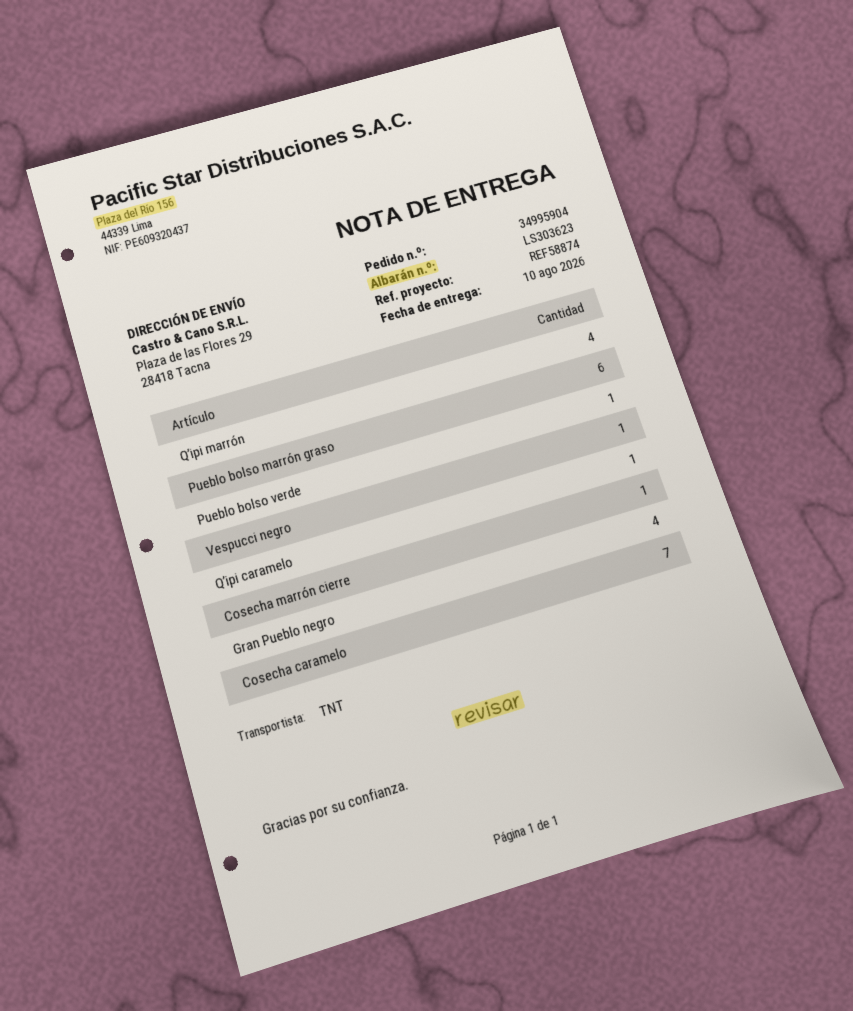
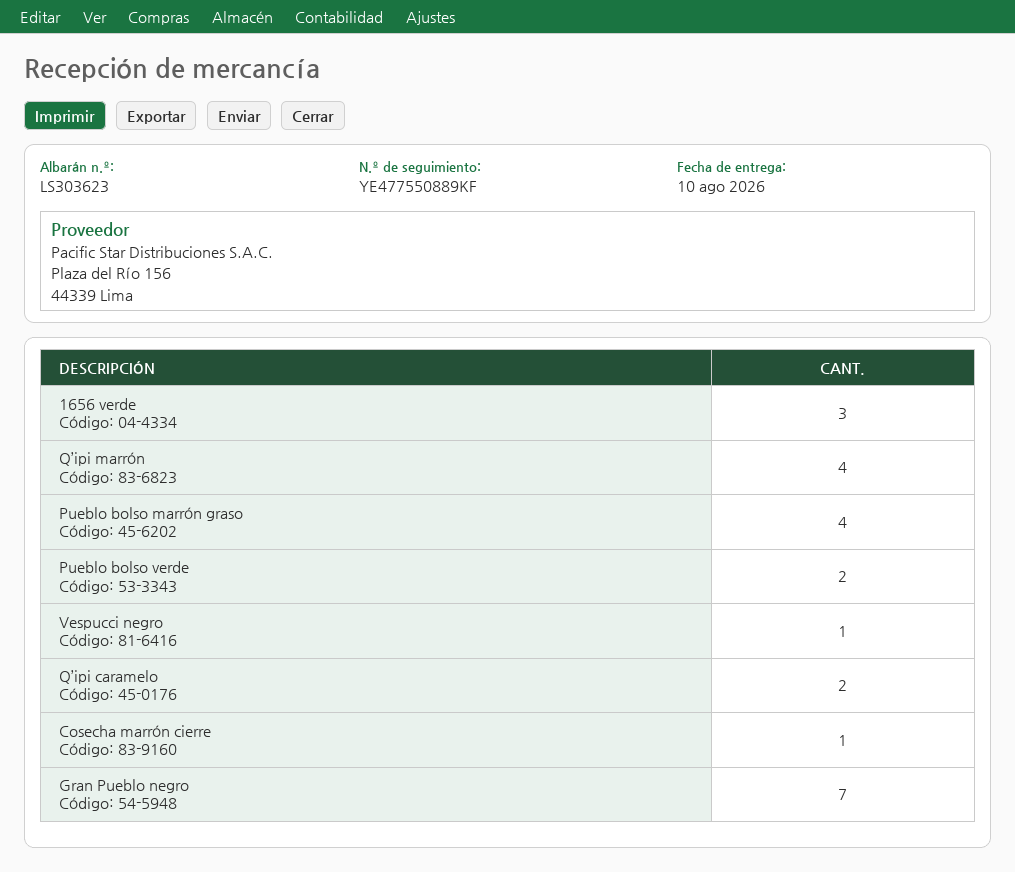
Pueblo bolso marrón graso: 6 -> 4
Pueblo bolso verde: 1 -> 2
Q’ipi caramelo: 1 -> 2
Gran Pueblo negro: 4 -> 7
Cosecha caramelo: 7 -> none
1656 verde: none -> 3

